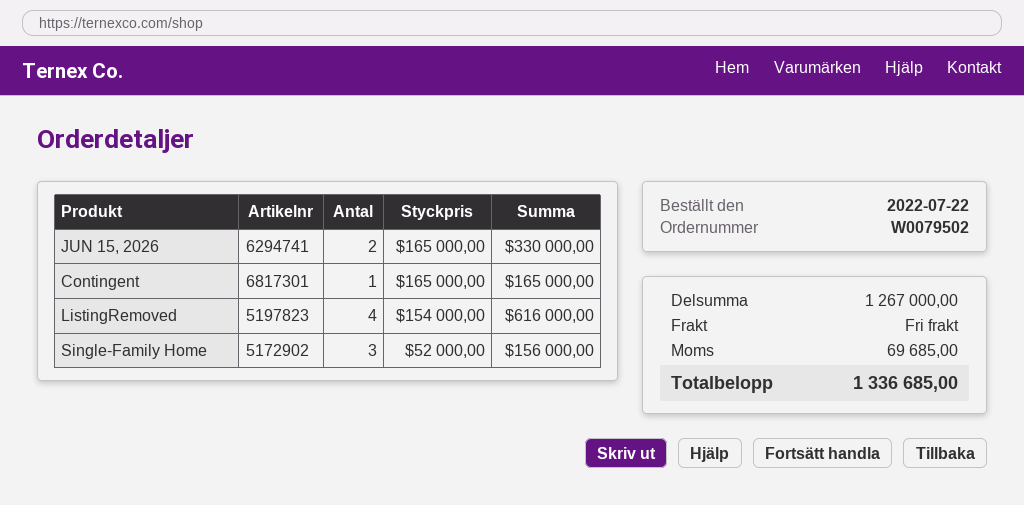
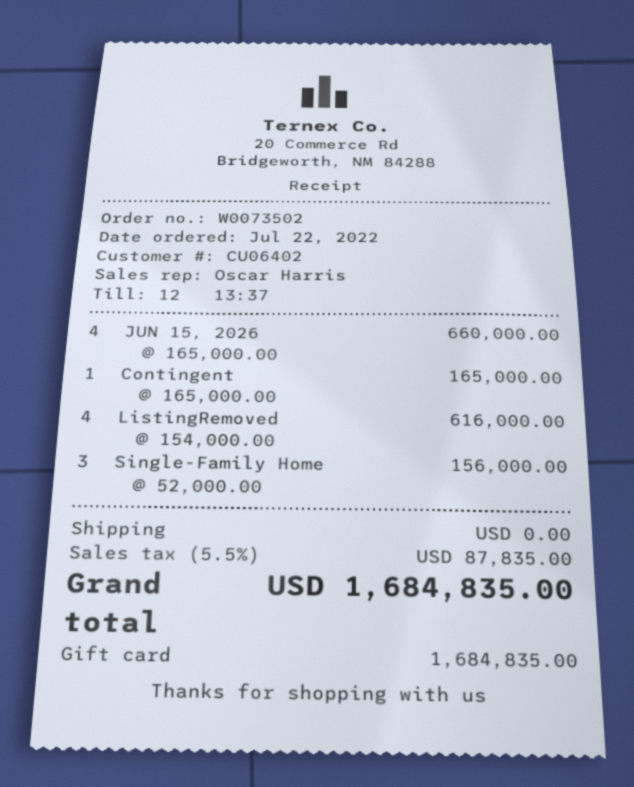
order number: W0079502 -> W0073502
JUN 15, 2026: 2 x 165000.00 = 330000.00 -> 4 x 165000.00 = 660000.00
tax: 69685.00 -> 87835.00
total: 1336685.00 -> 1684835.00

